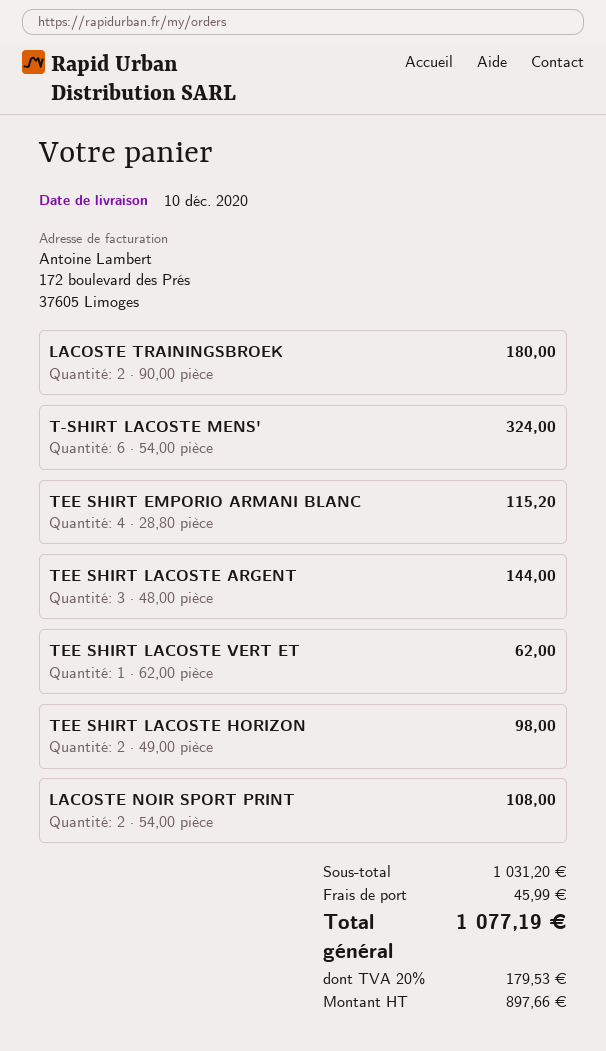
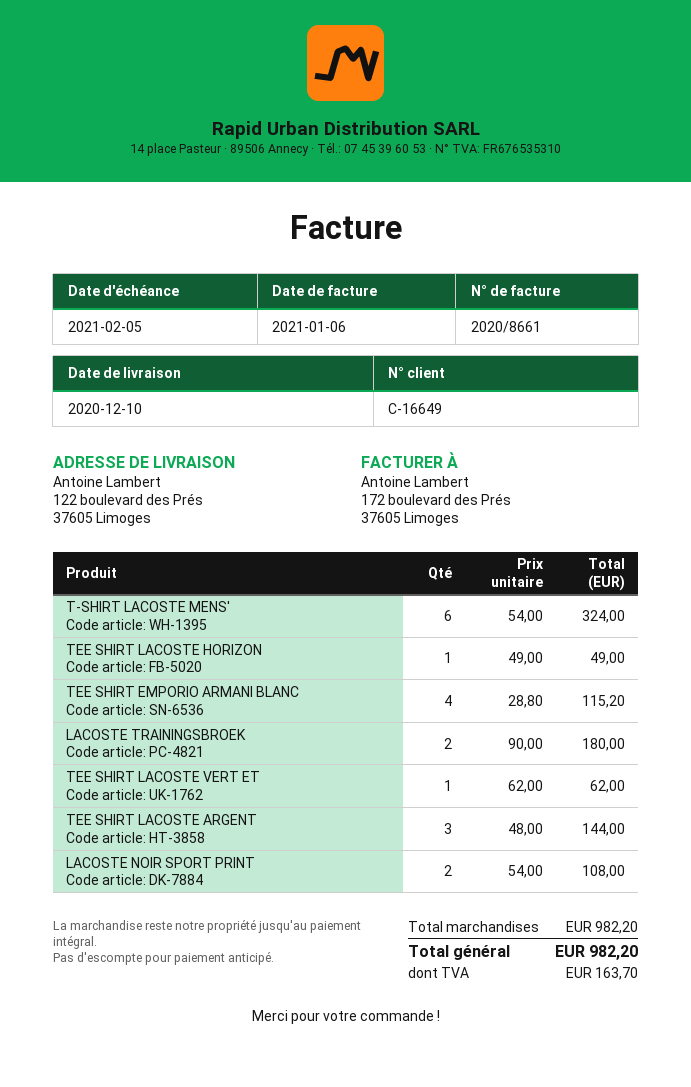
TEE SHIRT LACOSTE HORIZON: 2 x 49.00 = 98.00 -> 1 x 49.00 = 49.00
subtotal: 1031.20 -> 982.20
shipping: 45.99 -> none
tax: 179.53 -> 163.70
total: 1077.19 -> 982.20

